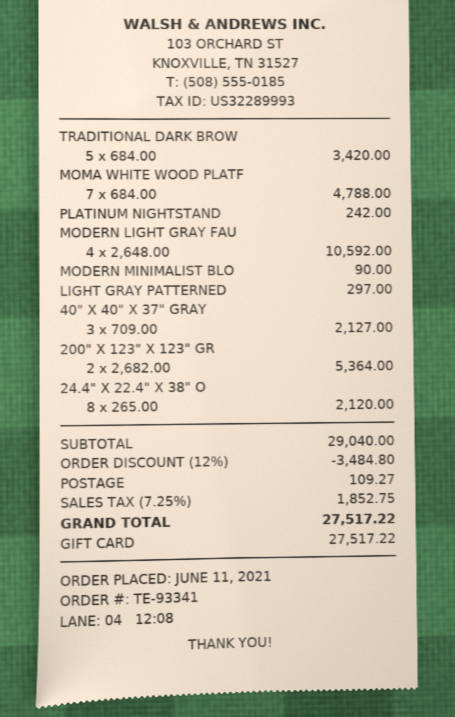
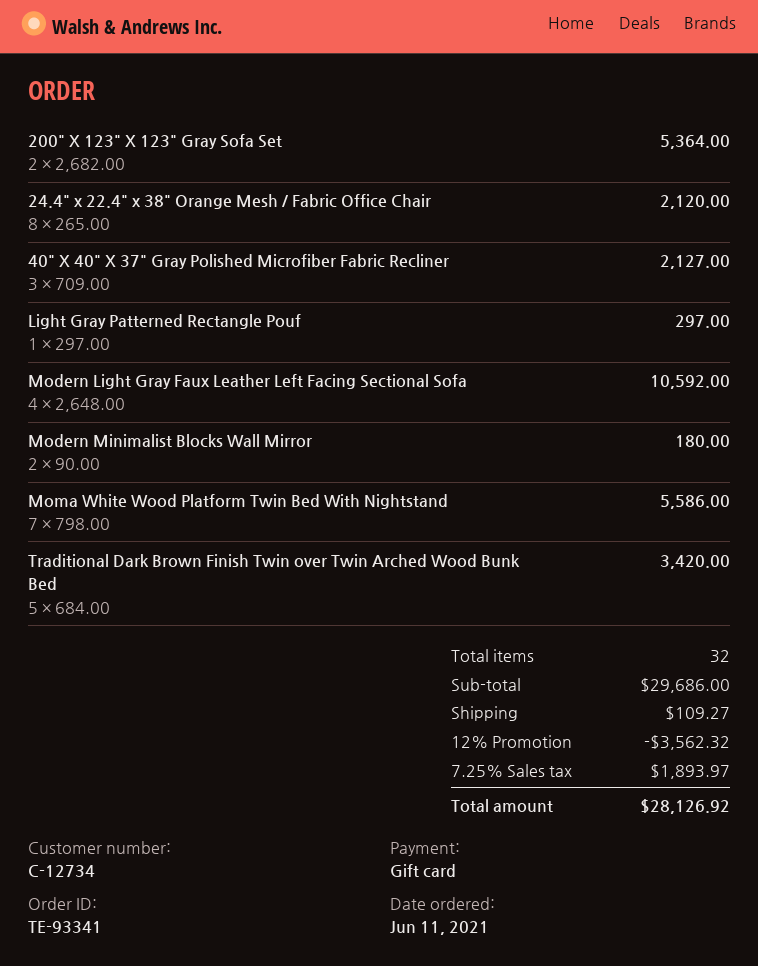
MOMA WHITE WOOD PLATF: 7 x 684.00 = 4788.00 -> 7 x 798.00 = 5586.00
PLATINUM NIGHTSTAND: 1 x 242.00 = 242.00 -> none
MODERN MINIMALIST BLO: 1 x 90.00 = 90.00 -> 2 x 90.00 = 180.00
subtotal: 29040.00 -> 29686.00
discount: 12% = 3484.80 -> 12% = 3562.32
tax: 7.25% = 1852.75 -> 7.25% = 1893.97
total: 27517.22 -> 28126.92

